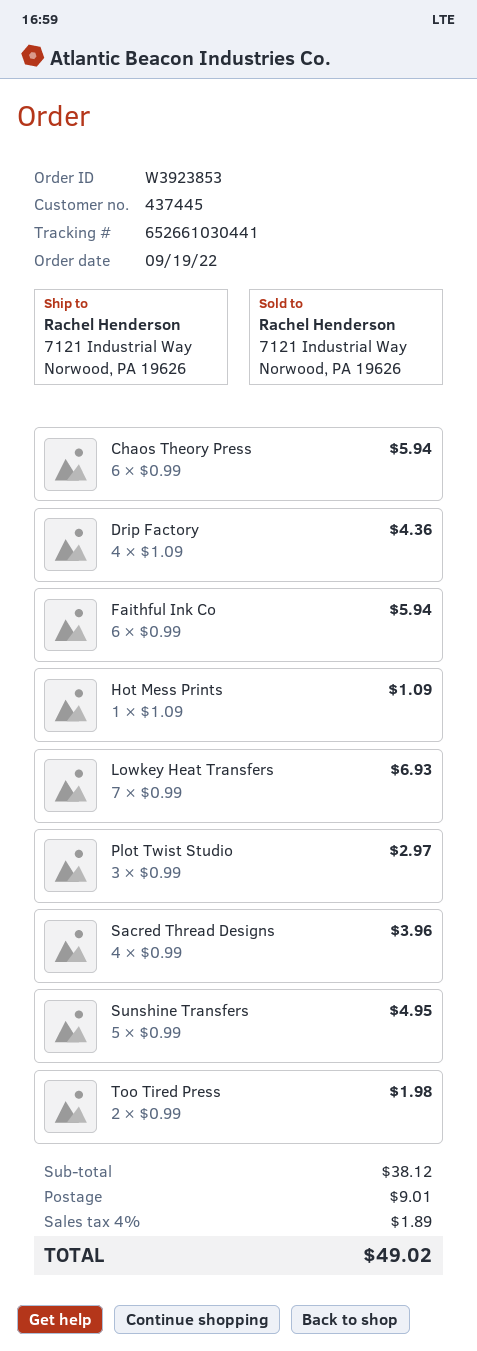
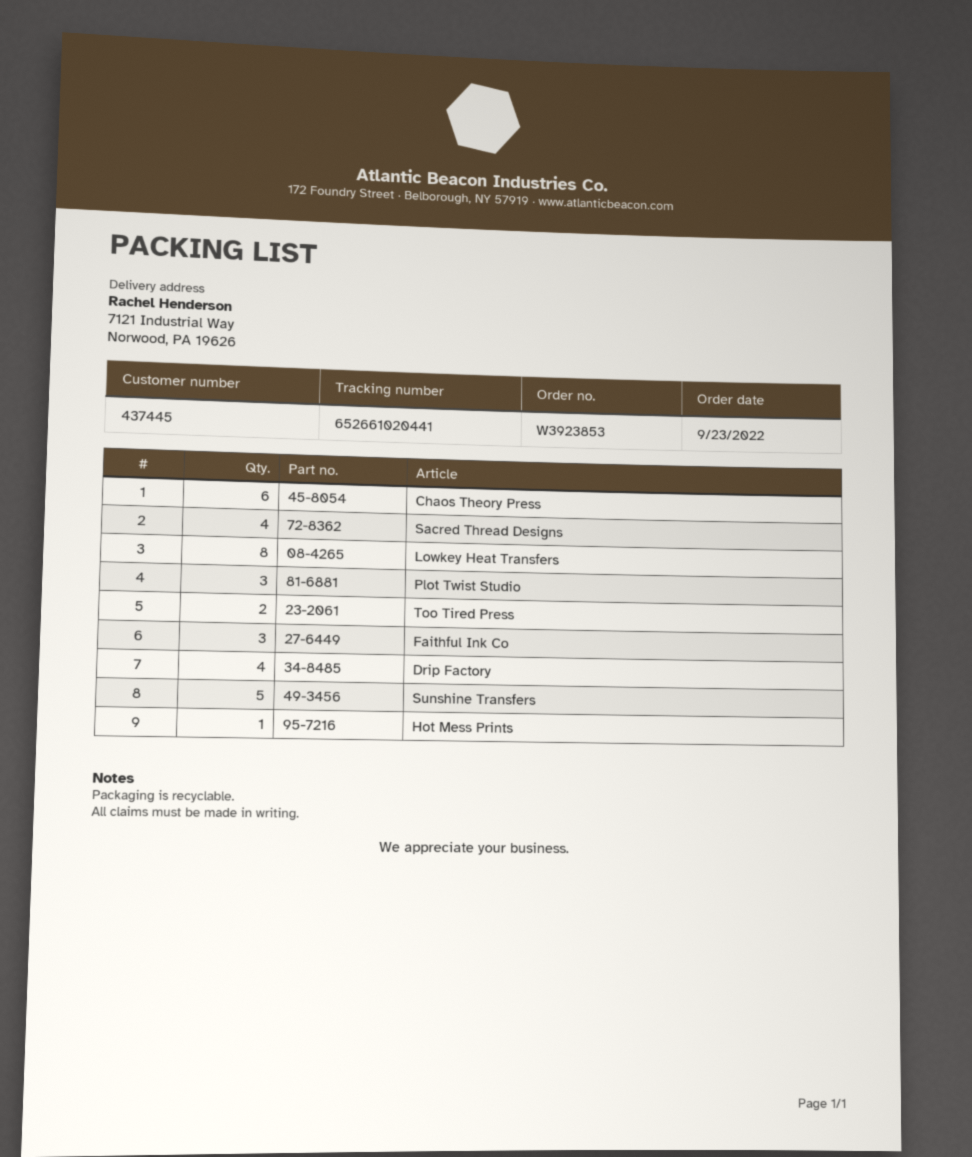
order date: 2022-09-19 -> 2022-09-23
tracking number: 652661030441 -> 652661020441
Faithful Ink Co: 6 -> 3
Lowkey Heat Transfers: 7 -> 8

